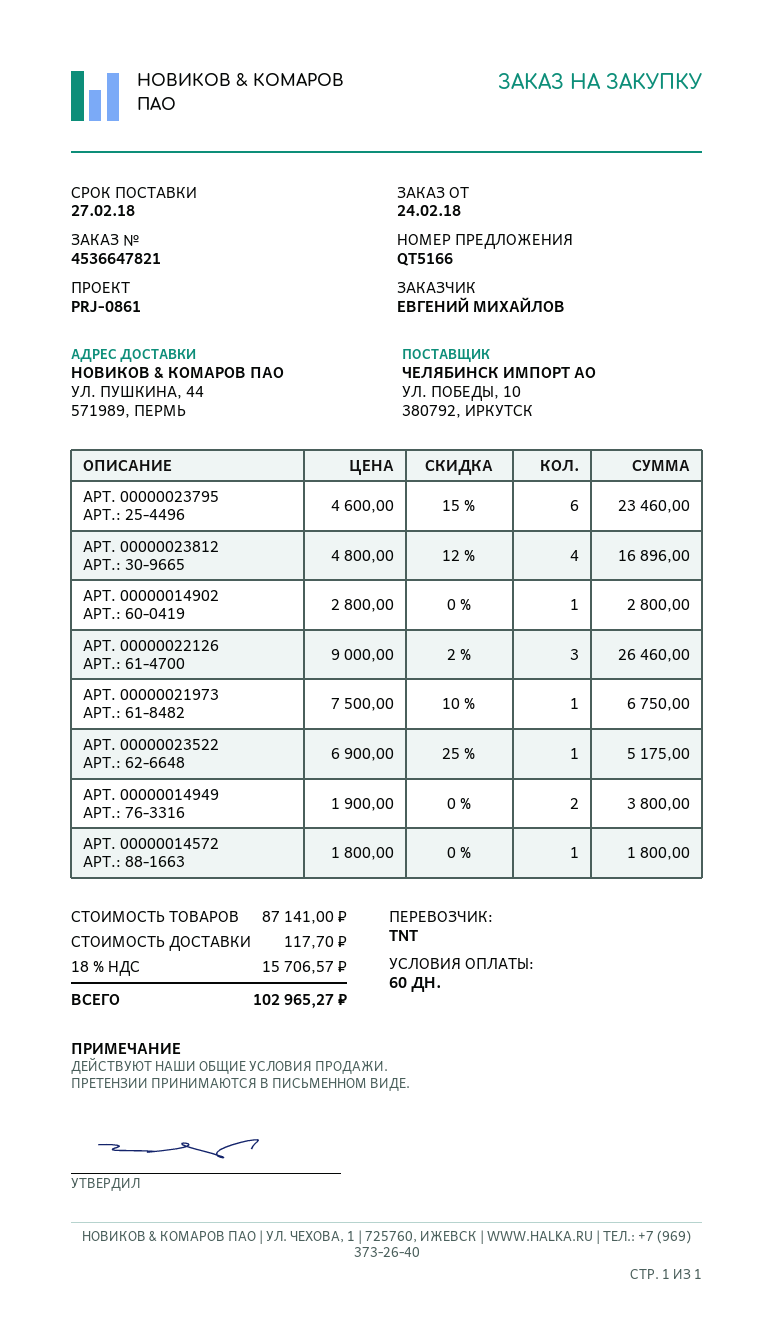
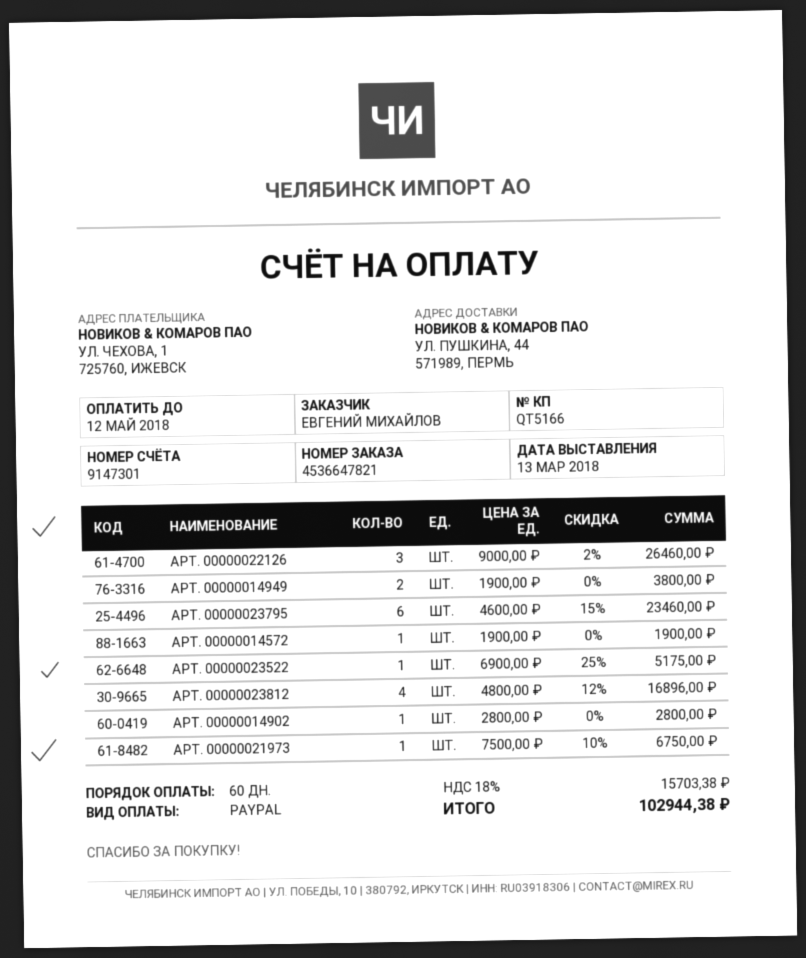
АРТ. 00000014572: 1 x 1800.00 = 1800.00 -> 1 x 1900.00 = 1900.00
shipping: 117.70 -> none
tax: 18% = 15706.57 -> 18% = 15703.38
total: 102965.27 -> 102944.38

